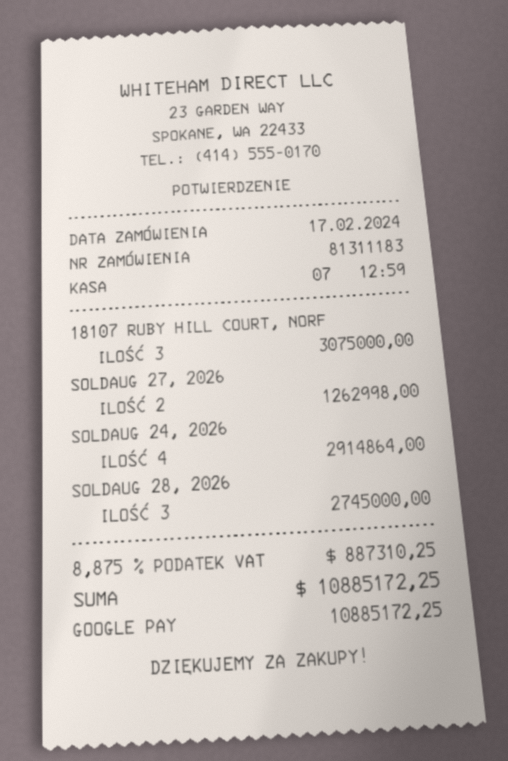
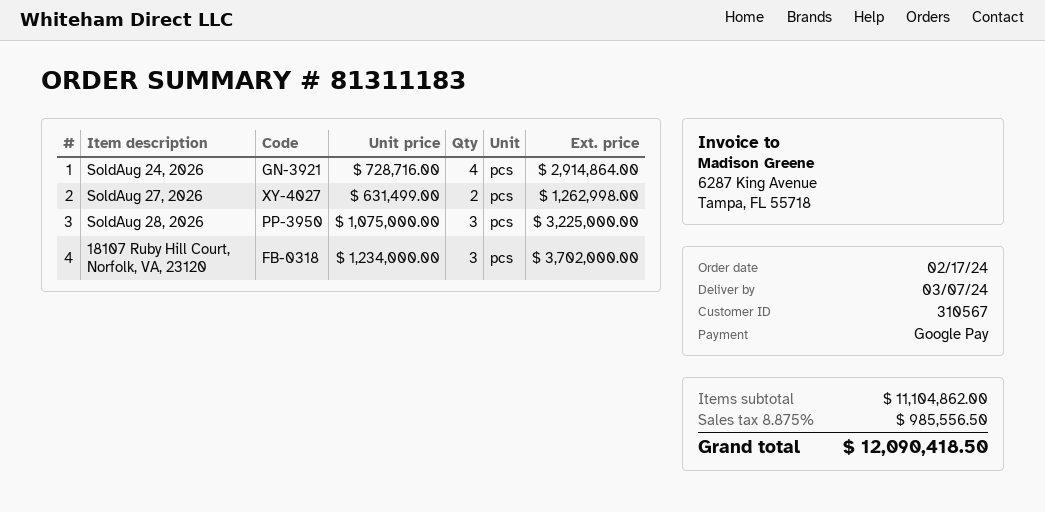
18107 RUBY HILL COURT, NORF: 3 for 3075000.00 -> 3 for 3702000.00
SOLDAUG 28, 2026: 3 for 2745000.00 -> 3 for 3225000.00
tax: 8.875% = 887310.25 -> 8.875% = 985556.50
total: 10885172.25 -> 12090418.50

